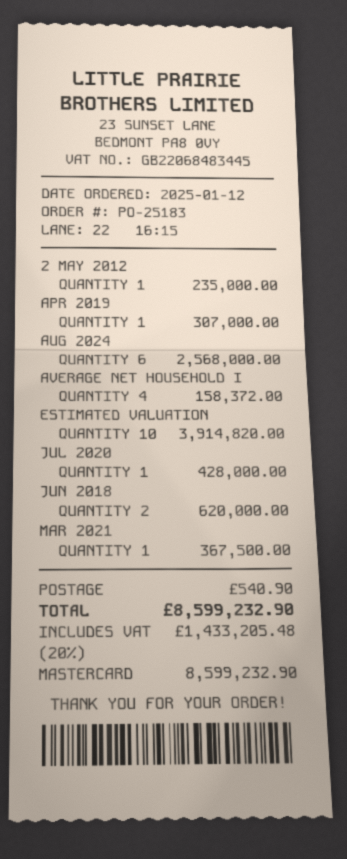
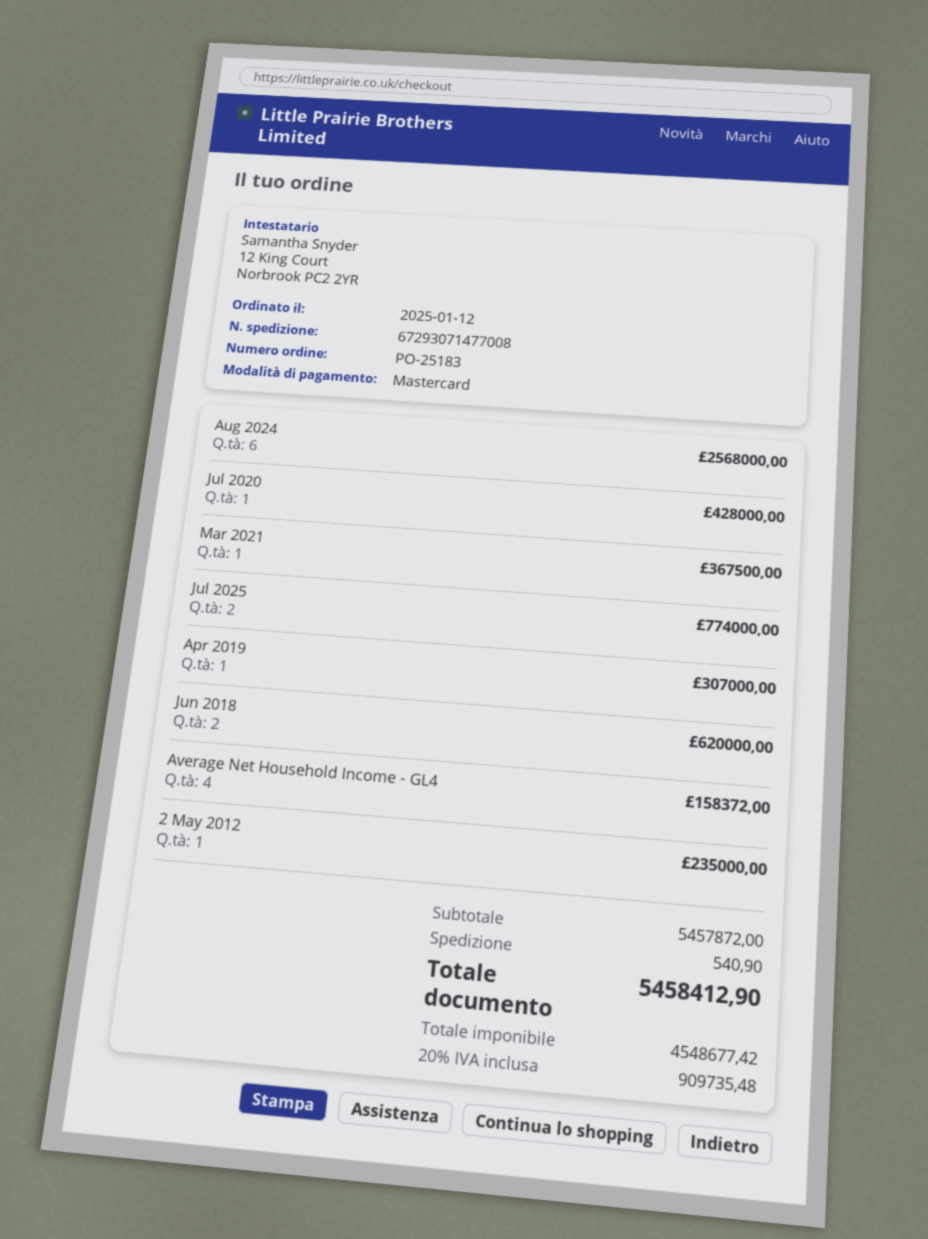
ESTIMATED VALUATION: 10 for 3914820.00 -> none
Jul 2025: none -> 2 for 774000.00
tax: 20% = 1433205.48 -> 20% = 909735.48
total: 8599232.90 -> 5458412.90

